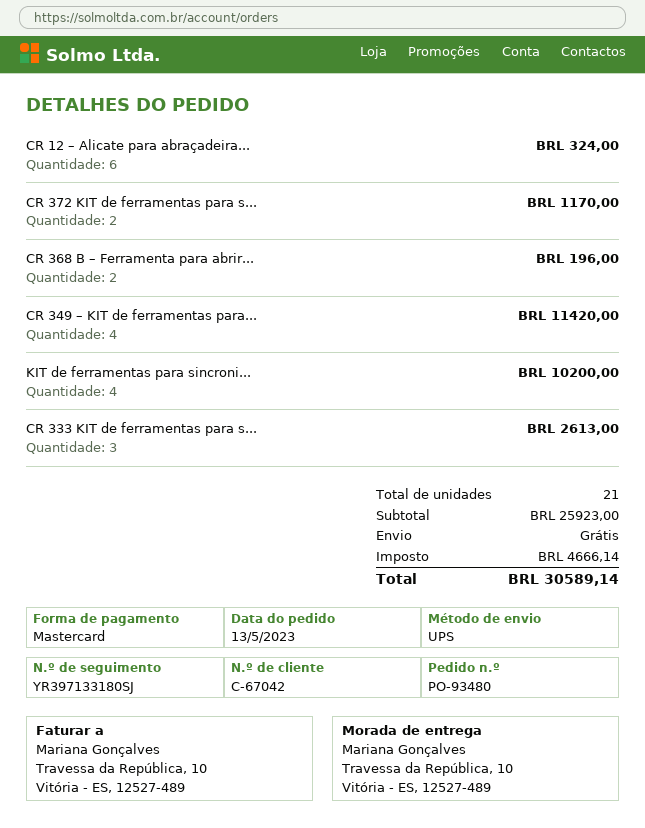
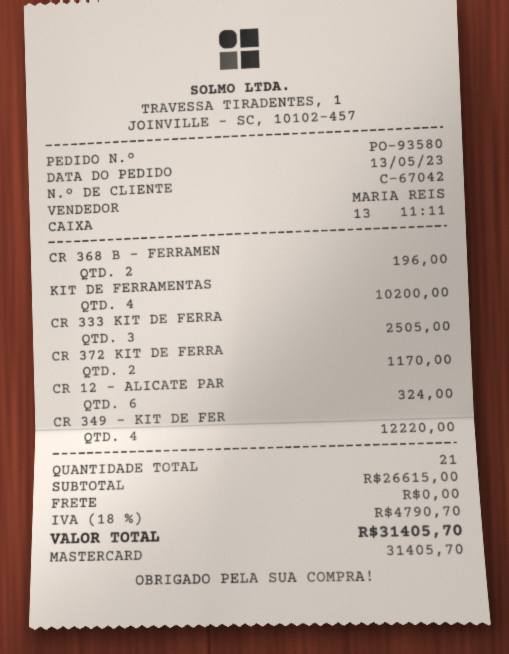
order number: PO-93480 -> PO-93580
CR 349 – KIT de ferramentas para...: 4 for 11420.00 -> 4 for 12220.00
CR 333 KIT de ferramentas para s...: 3 for 2613.00 -> 3 for 2505.00
subtotal: 25923.00 -> 26615.00
tax: 4666.14 -> 4790.70
total: 30589.14 -> 31405.70

